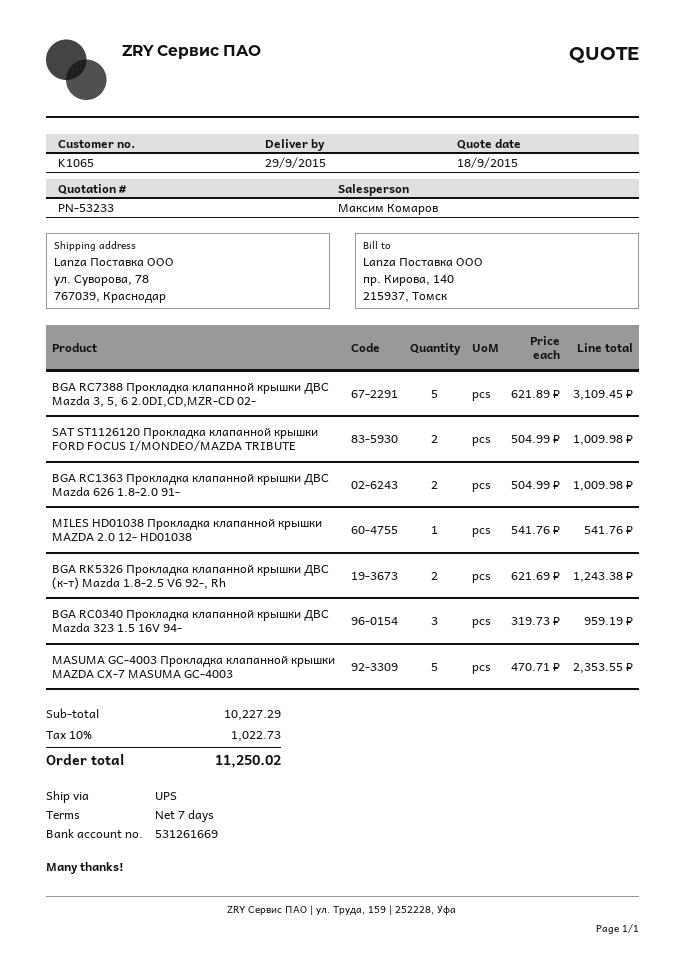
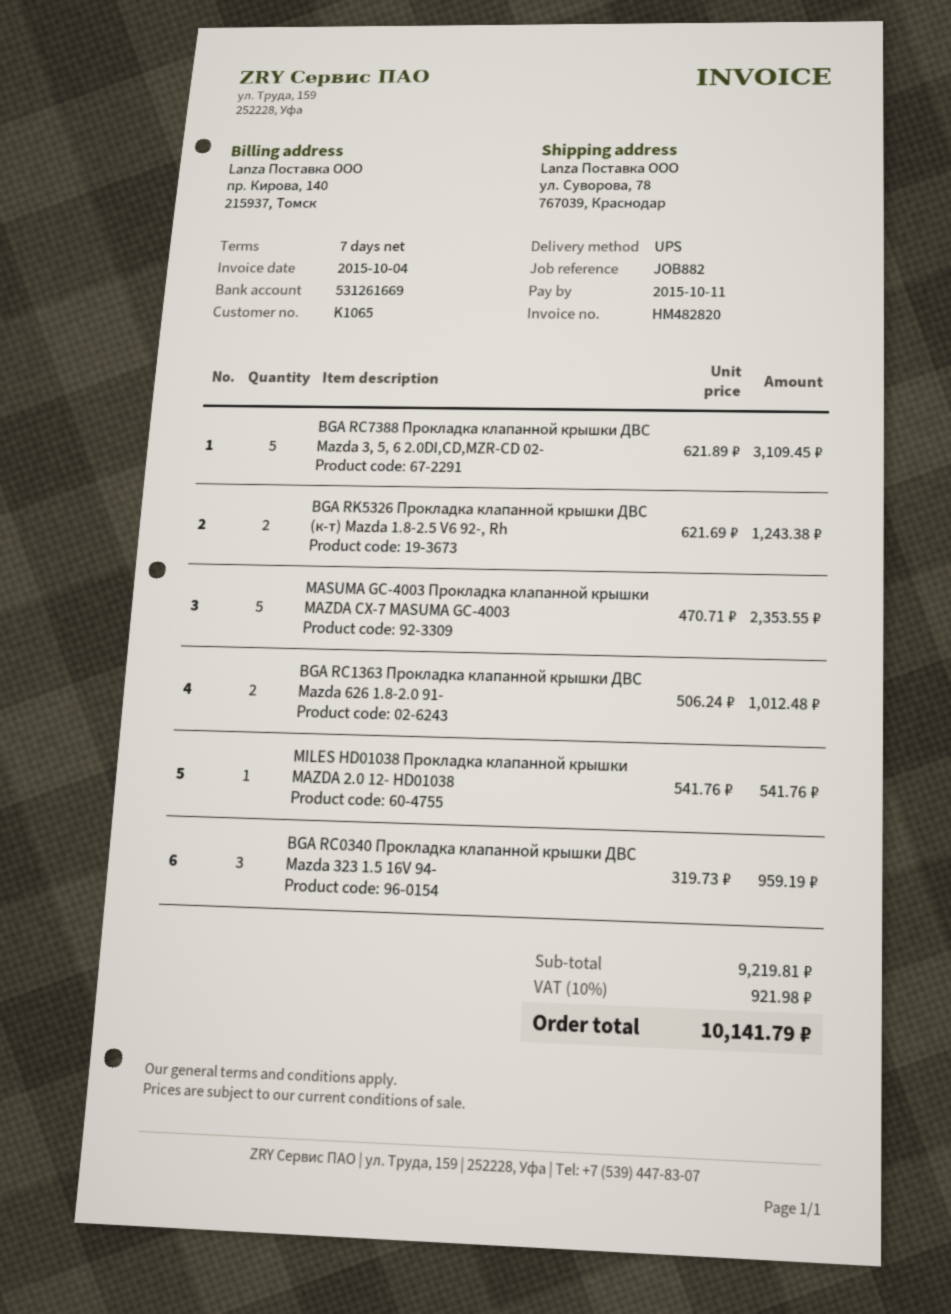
SAT ST1126120 Прокладка клапанной крышки FORD FOCUS I/MONDEO/MAZDA TRIBUTE: 2 x 504.99 = 1009.98 -> none
BGA RC1363 Прокладка клапанной крышки ДВС Mazda 626 1.8-2.0 91-: 2 x 504.99 = 1009.98 -> 2 x 506.24 = 1012.48
subtotal: 10227.29 -> 9219.81
tax: 10% = 1022.73 -> 10% = 921.98
total: 11250.02 -> 10141.79

